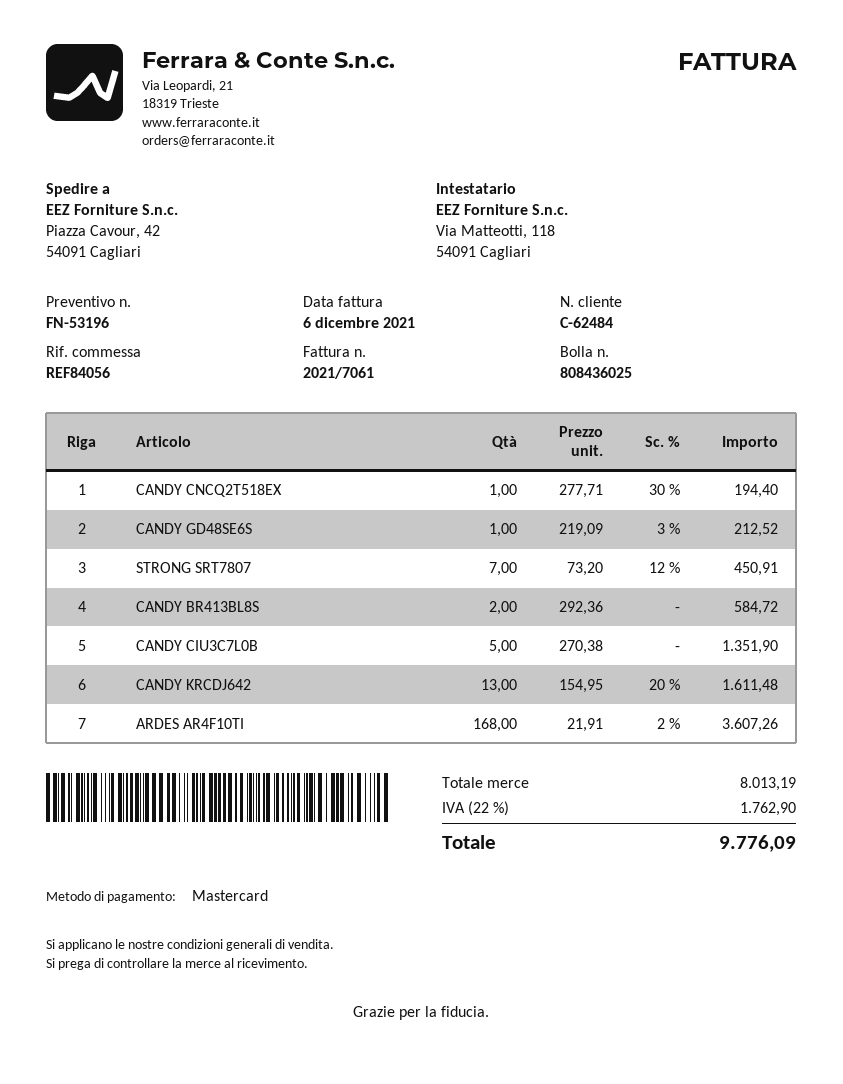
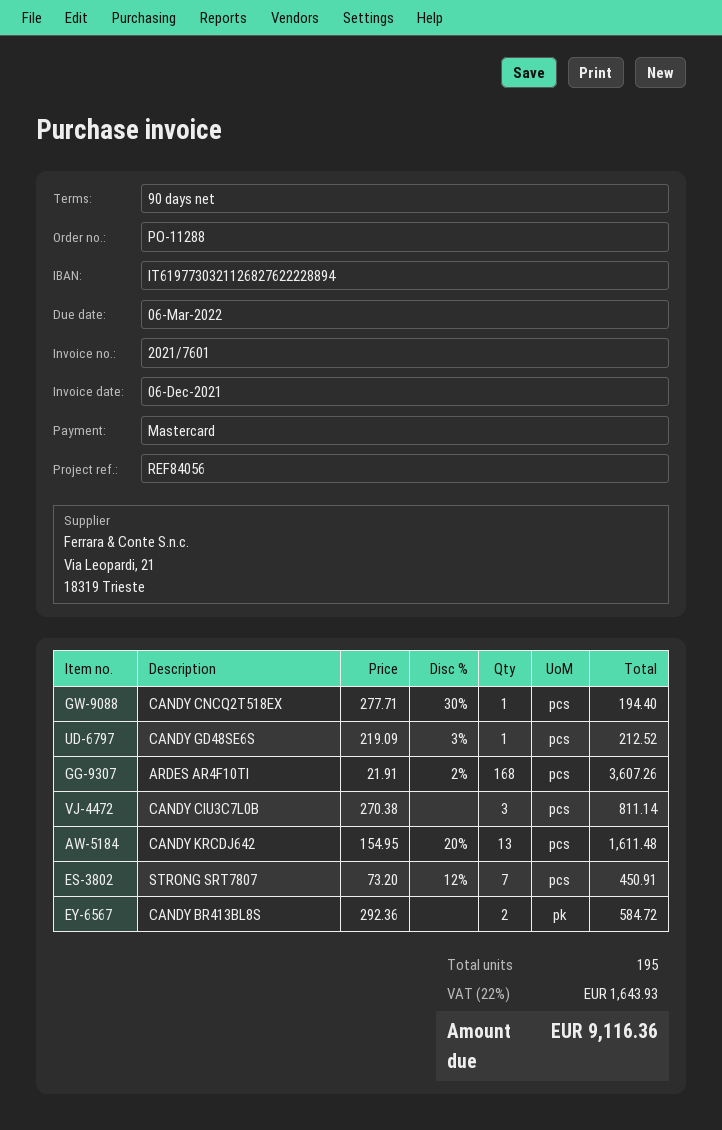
invoice number: 2021/7061 -> 2021/7601
CANDY CIU3C7L0B: 5 x 270.38 = 1351.90 -> 3 x 270.38 = 811.14
tax: 22% = 1762.90 -> 22% = 1643.93
total: 9776.09 -> 9116.36

